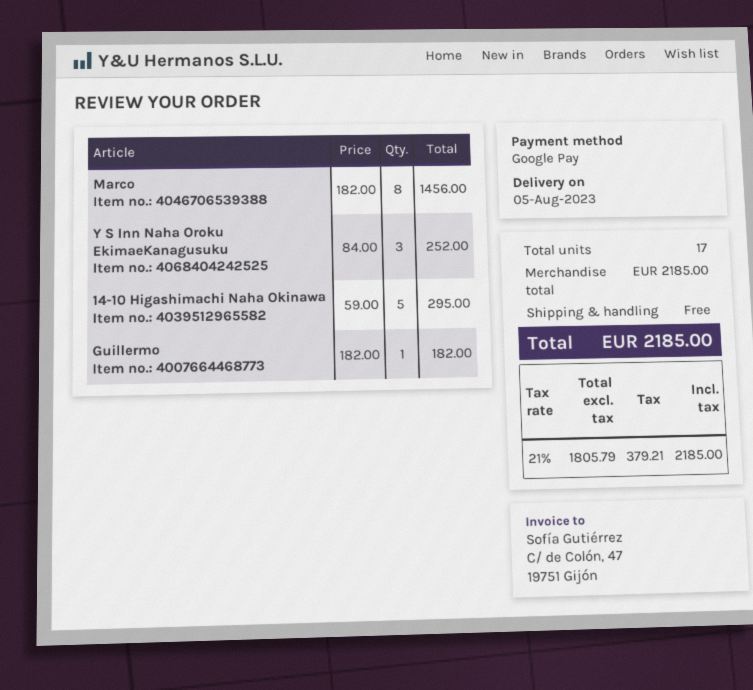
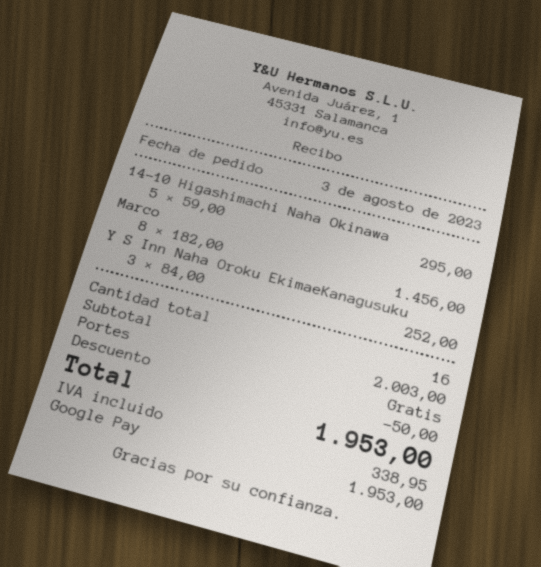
Guillermo: 1 x 182.00 = 182.00 -> none
total quantity: 17 -> 16
subtotal: 2185.00 -> 2003.00
discount: none -> 50.00
tax: 379.21 -> 338.95
total: 2185.00 -> 1953.00

